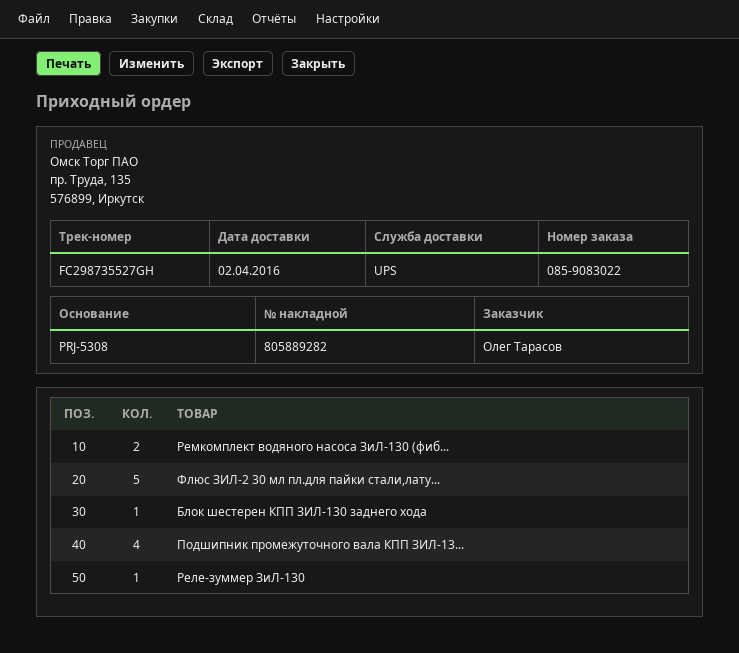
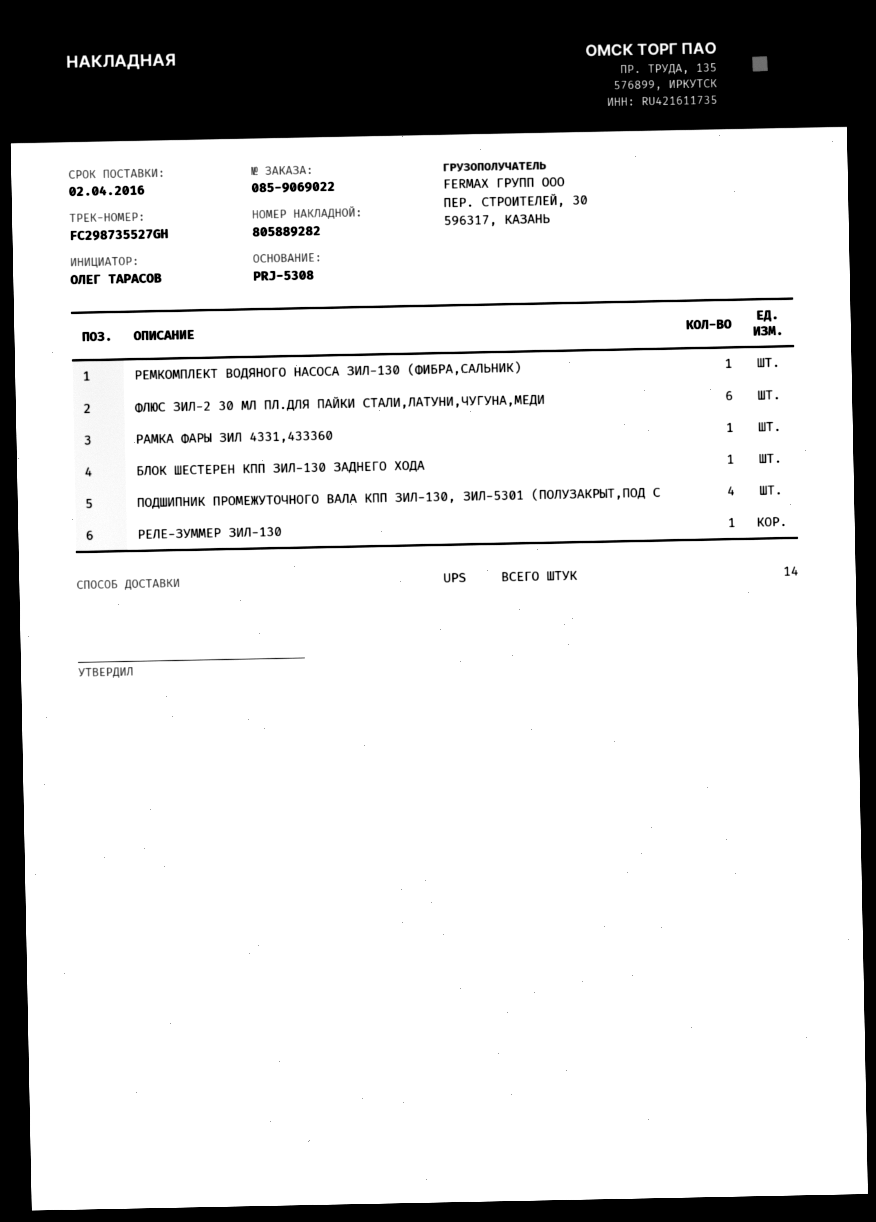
order number: 085-9083022 -> 085-9069022
Ремкомплект водяного насоса ЗиЛ-130 (фиб...: 2 -> 1
Флюс ЗИЛ-2 30 мл пл.для пайки стали,лату...: 5 -> 6
РАМКА ФАРЫ ЗИЛ 4331,433360: none -> 1

